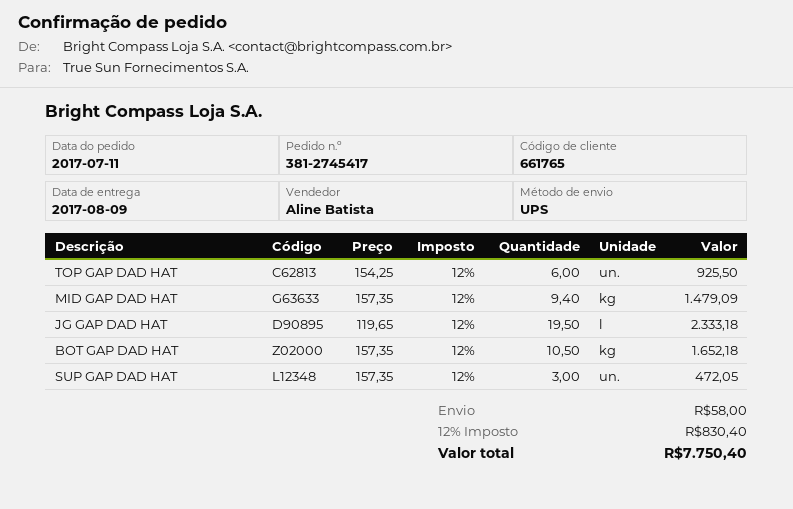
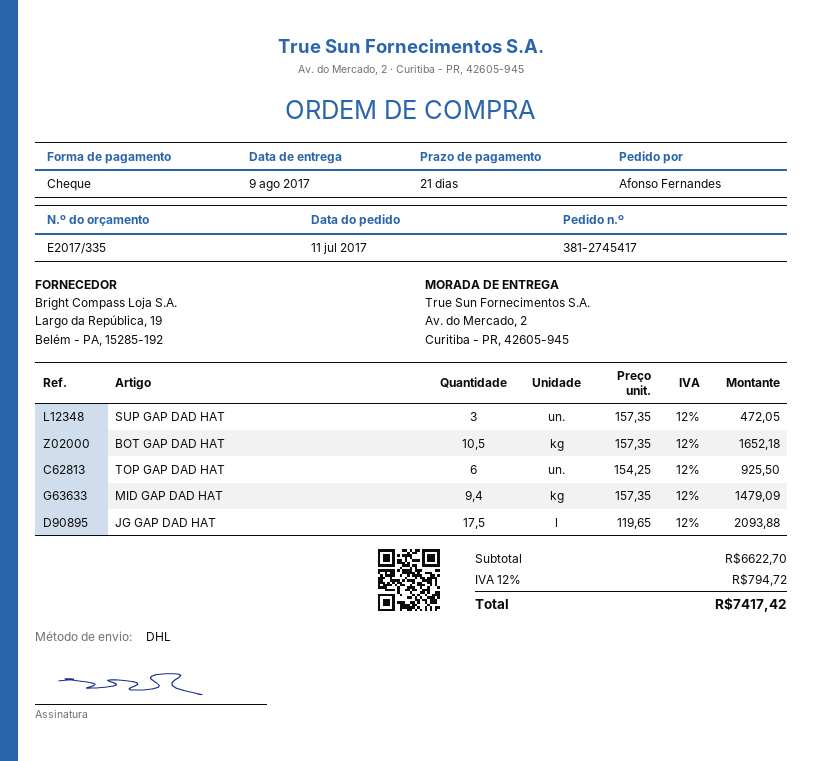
shipping method: UPS -> DHL
JG GAP DAD HAT: 19.5 x 119.65 = 2333.18 -> 17.5 x 119.65 = 2093.88
shipping: 58.00 -> none
tax: 12% = 830.40 -> 12% = 794.72
total: 7750.40 -> 7417.42

